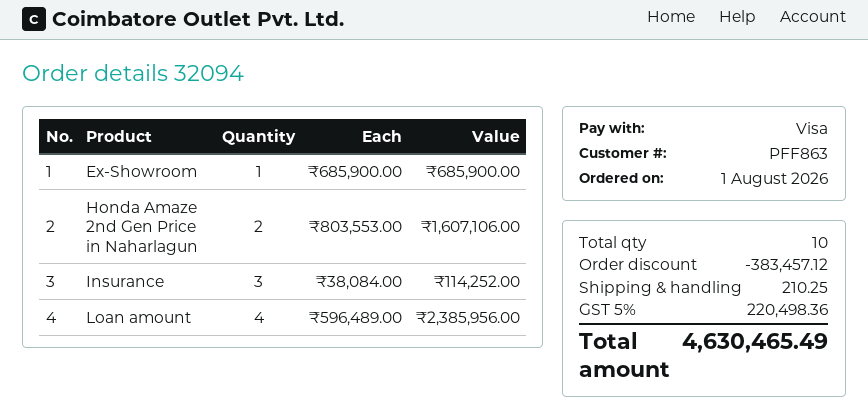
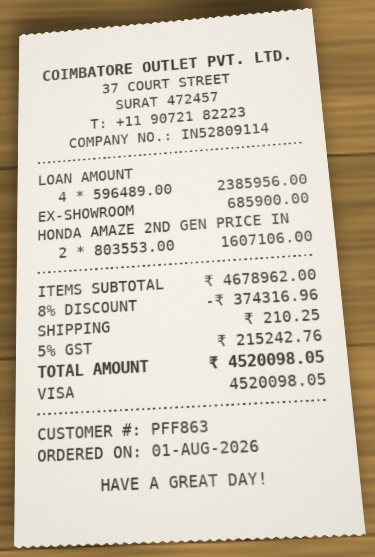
Insurance: 3 x 38084.00 = 114252.00 -> none
discount: 383457.12 -> 374316.96
tax: 5% = 220498.36 -> 5% = 215242.76
total: 4630465.49 -> 4520098.05

